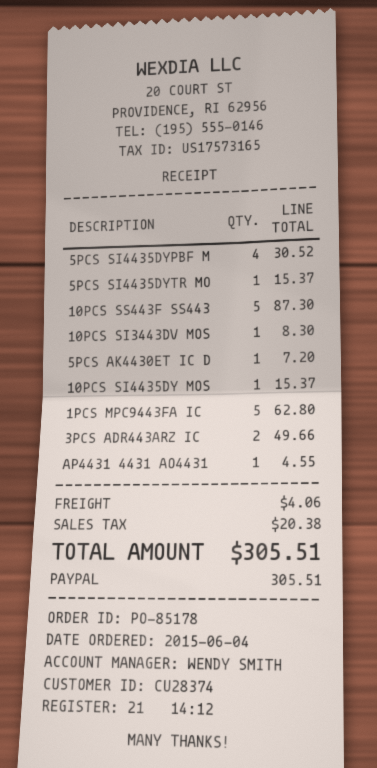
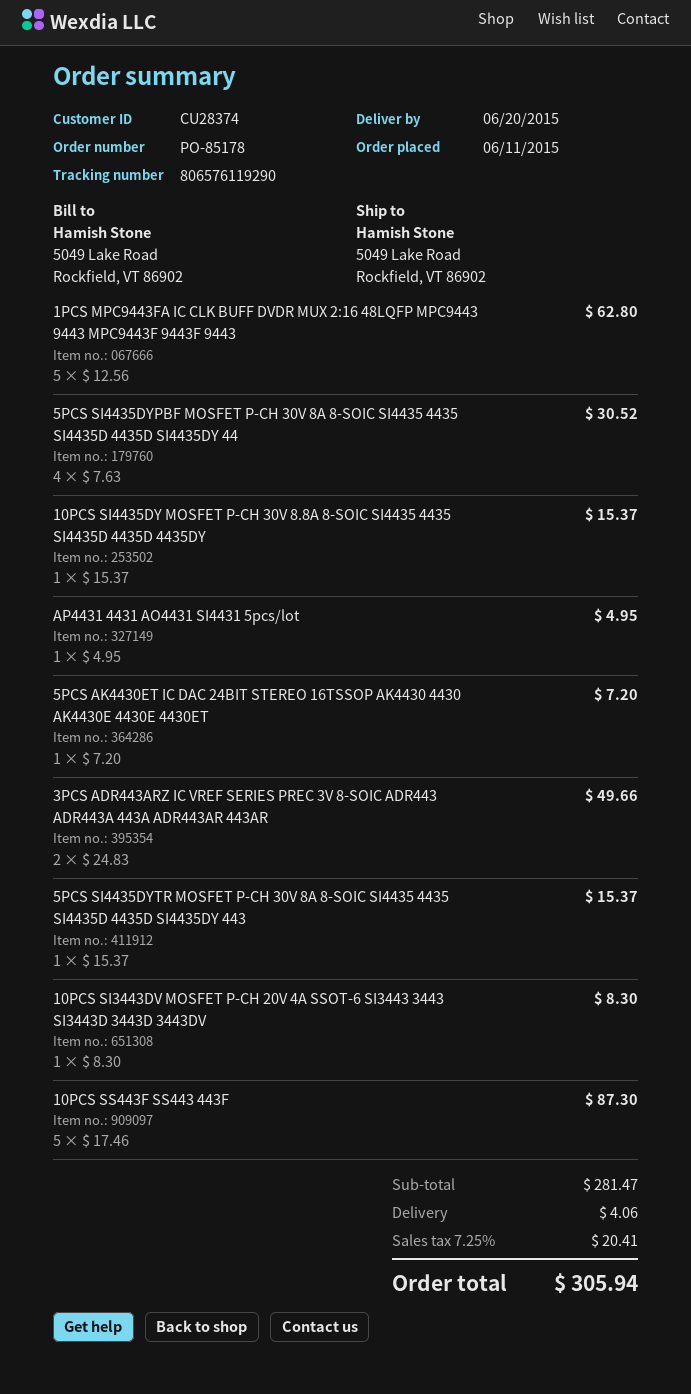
order date: 2015-06-04 -> 2015-06-11
AP4431 4431 AO4431: 1 for 4.55 -> 1 for 4.95
tax: 20.38 -> 20.41
total: 305.51 -> 305.94

